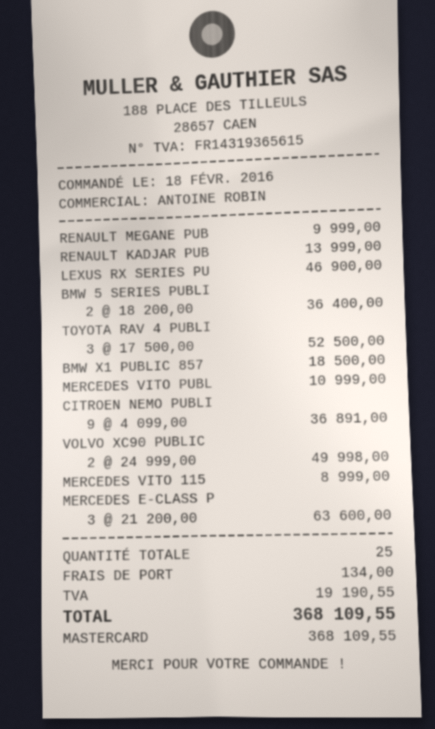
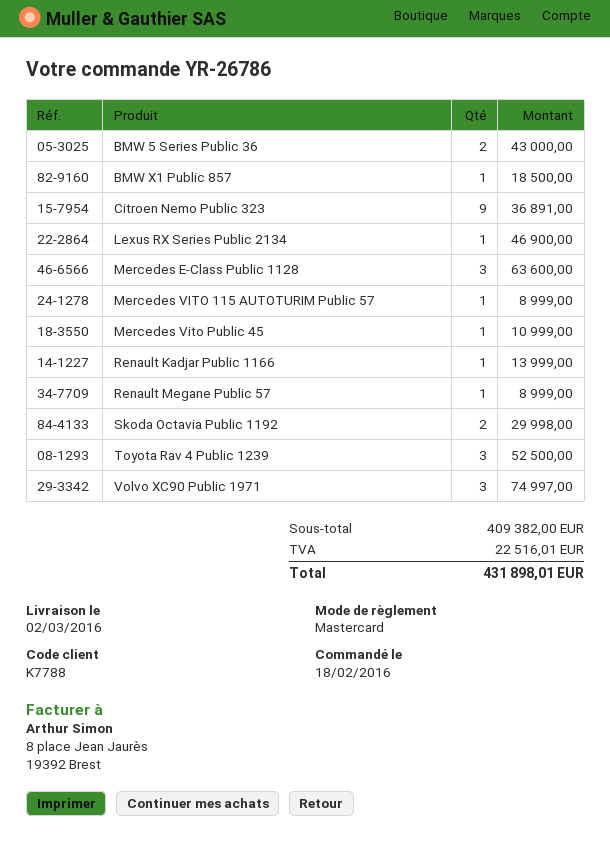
RENAULT MEGANE PUB: 1 for 9999.00 -> 1 for 8999.00
BMW 5 SERIES PUBLI: 2 for 36400.00 -> 2 for 43000.00
VOLVO XC90 PUBLIC: 2 for 49998.00 -> 3 for 74997.00
Skoda Octavia Public 1192: none -> 2 for 29998.00
shipping: 134.00 -> none
tax: 19190.55 -> 22516.01
total: 368109.55 -> 431898.01

